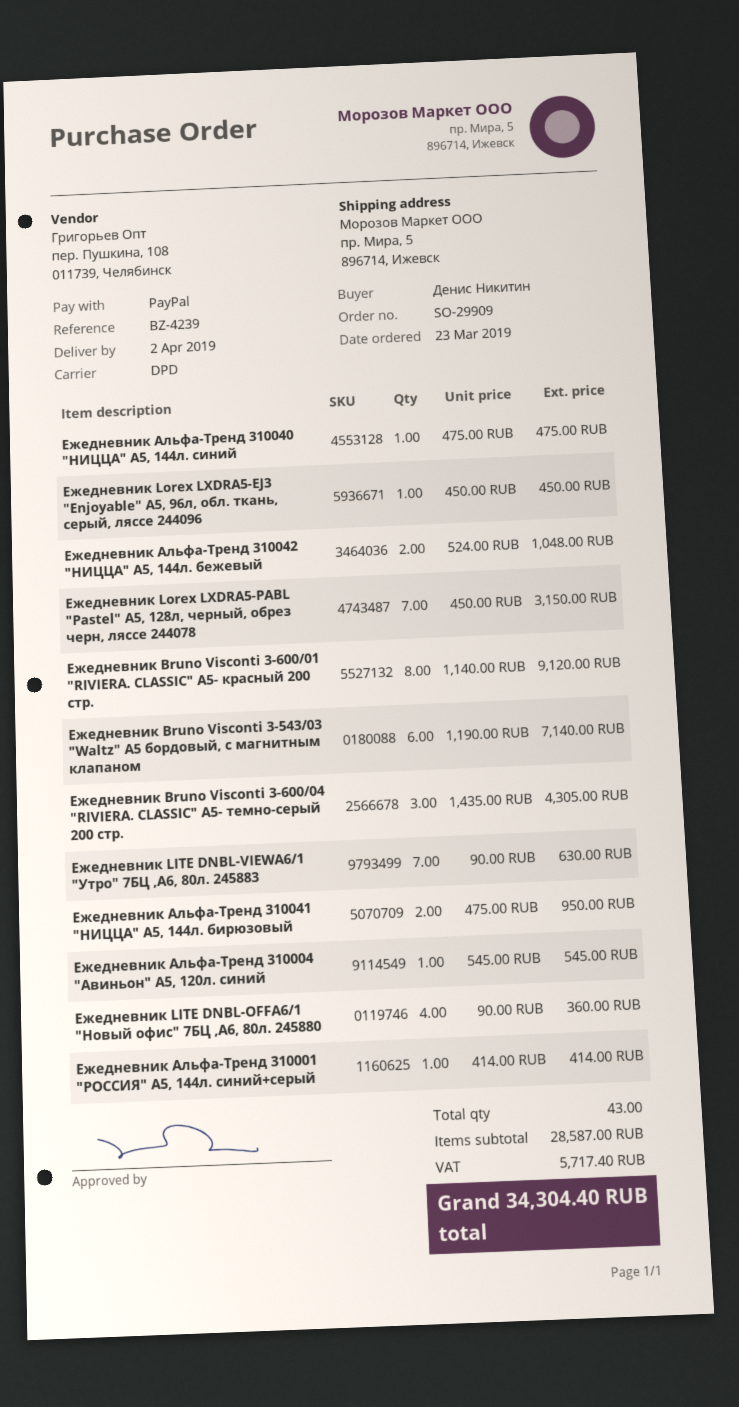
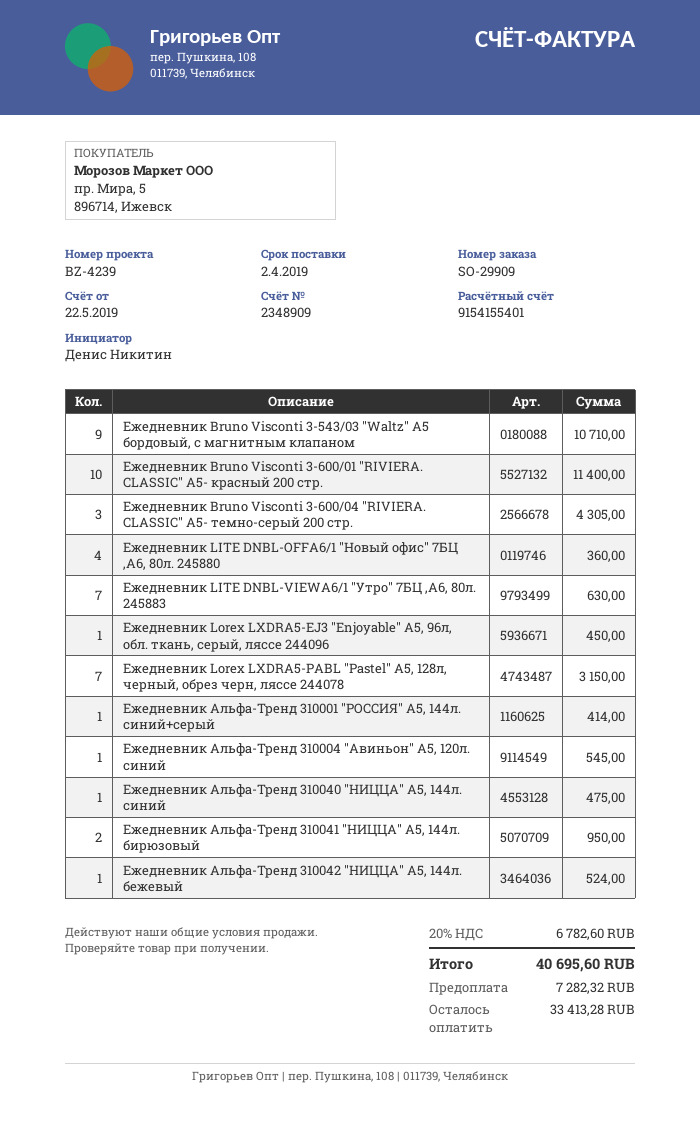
Ежедневник Альфа-Тренд 310042 "НИЦЦА" А5, 144л. бежевый: 2 for 1048.00 -> 1 for 524.00
Ежедневник Bruno Visconti 3-600/01 "RIVIERA. CLASSIC" А5- красный 200 стр.: 8 for 9120.00 -> 10 for 11400.00
Ежедневник Bruno Visconti 3-543/03 "Waltz" А5 бордовый, с магнитным клапаном: 6 for 7140.00 -> 9 for 10710.00
tax: 5717.40 -> 6782.60
total: 34304.40 -> 40695.60

